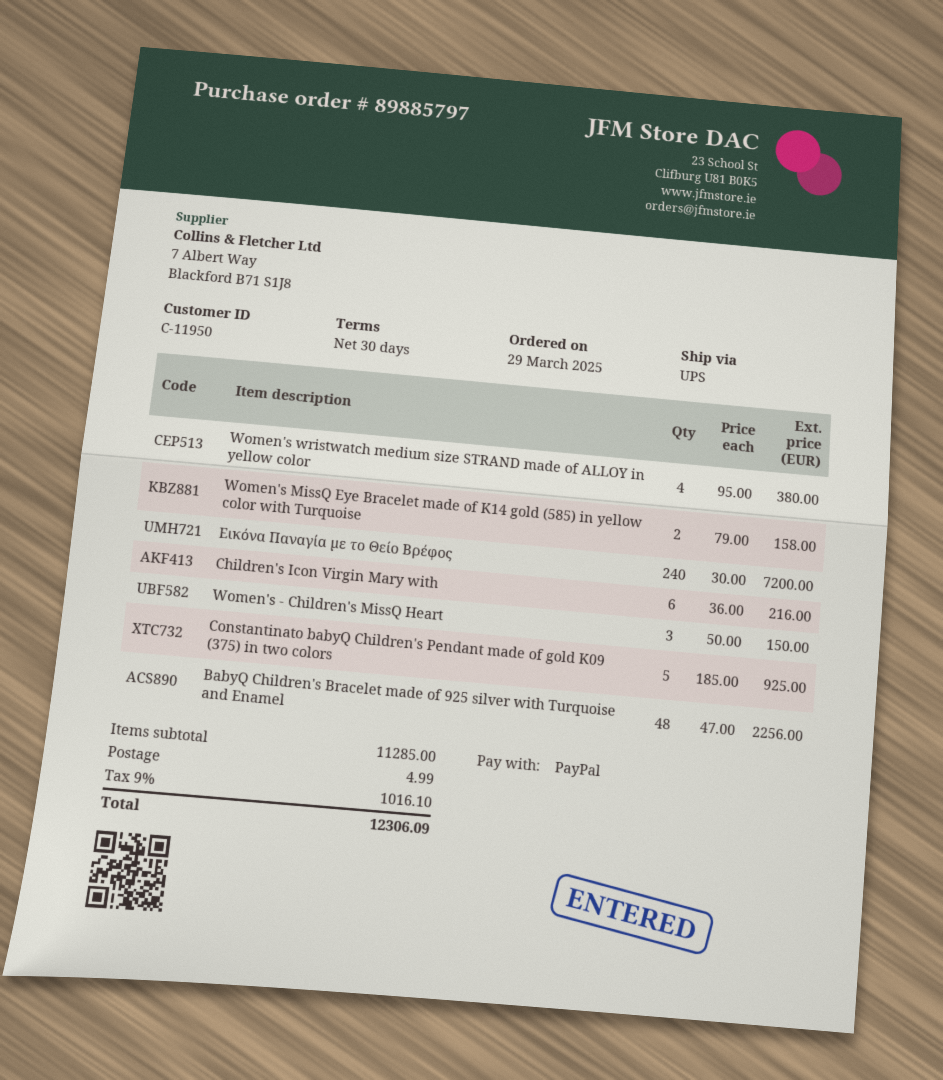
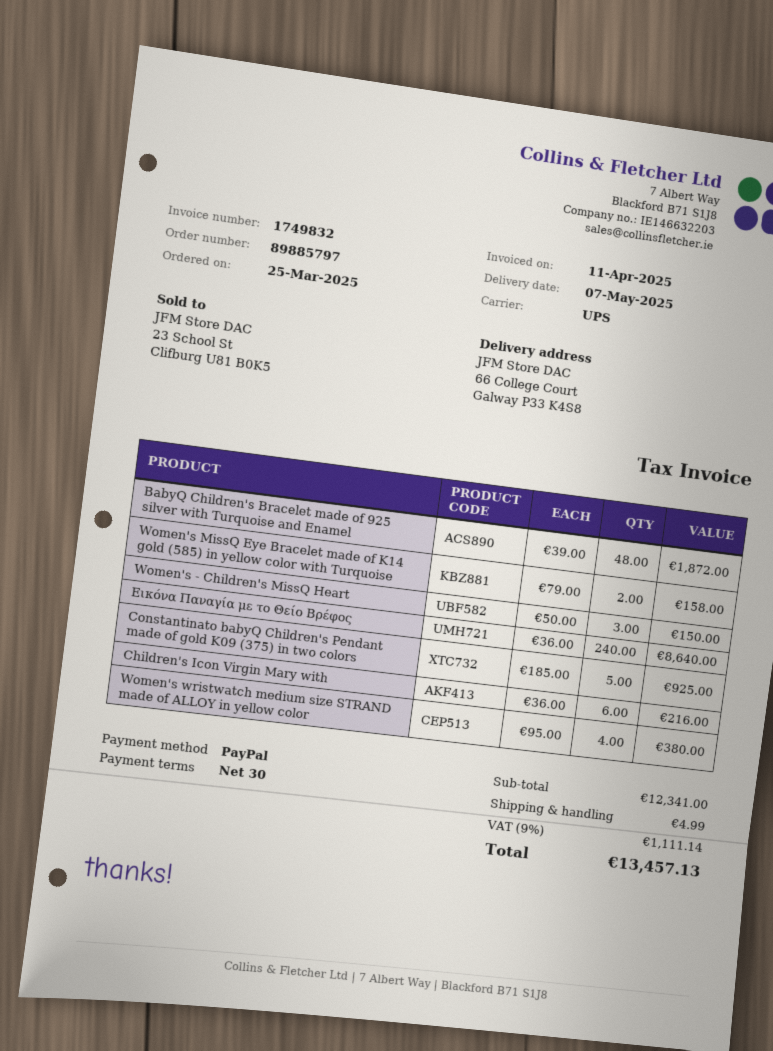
order date: 2025-03-29 -> 2025-03-25
Εικόνα Παναγία με το Θείο Βρέφος: 240 x 30.00 = 7200.00 -> 240 x 36.00 = 8640.00
BabyQ Children's Bracelet made of 925 silver with Turquoise and Enamel: 48 x 47.00 = 2256.00 -> 48 x 39.00 = 1872.00
subtotal: 11285.00 -> 12341.00
tax: 9% = 1016.10 -> 9% = 1111.14
total: 12306.09 -> 13457.13

